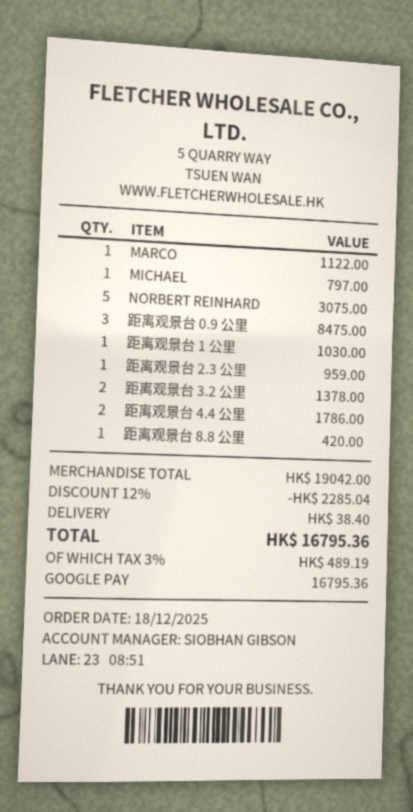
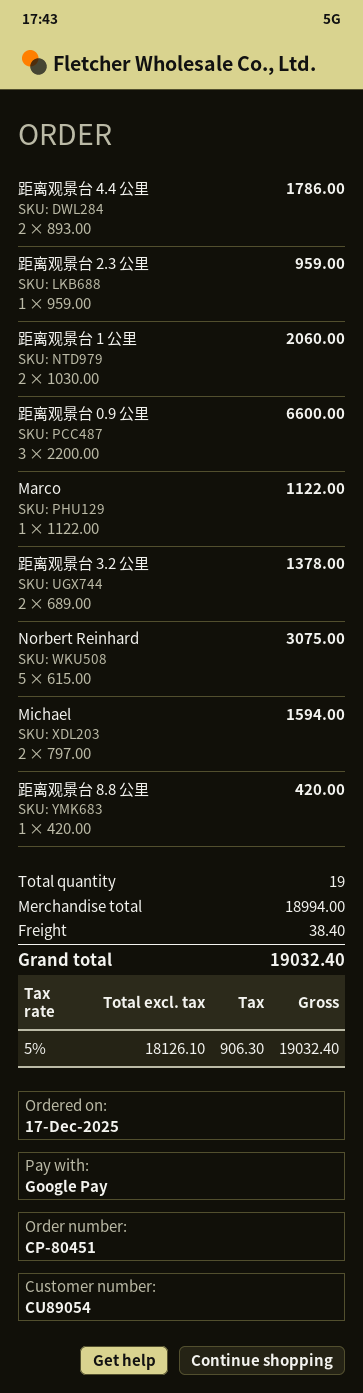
order date: 2025-12-18 -> 2025-12-17
MICHAEL: 1 for 797.00 -> 2 for 1594.00
距离观景台 0.9 公里: 3 for 8475.00 -> 3 for 6600.00
距离观景台 1 公里: 1 for 1030.00 -> 2 for 2060.00
subtotal: 19042.00 -> 18994.00
discount: 12% = 2285.04 -> none
tax: 3% = 489.19 -> 5% = 906.30
total: 16795.36 -> 19032.40

